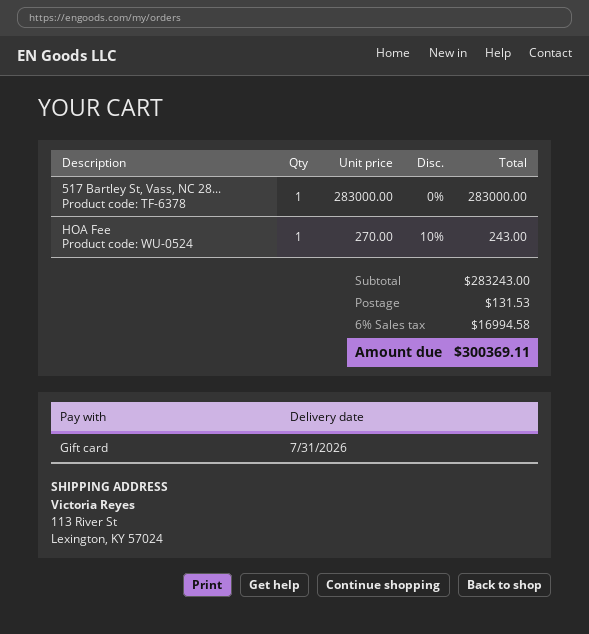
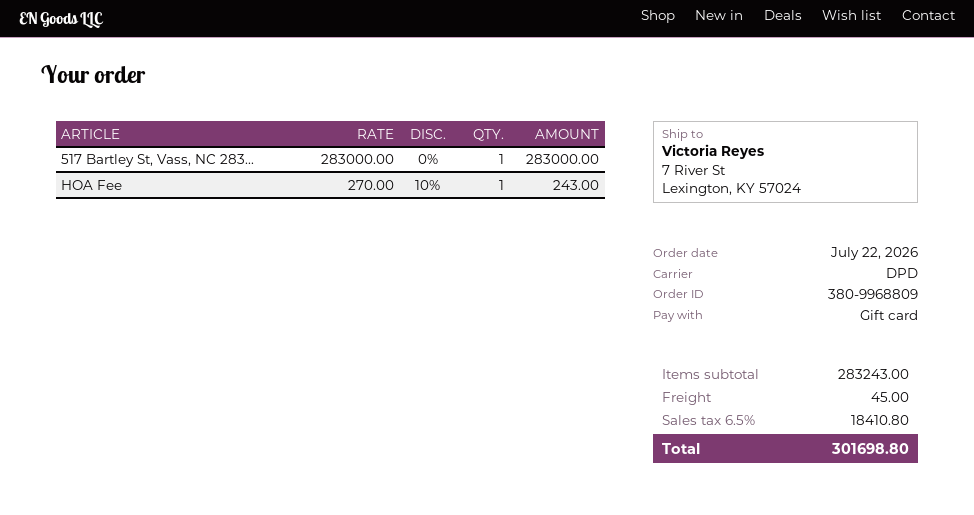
ship to: 113 River St, Lexington, KY 57024 -> 7 River St, Lexington, KY 57024
shipping: 131.53 -> 45.00
tax: 6% = 16994.58 -> 6.5% = 18410.80
total: 300369.11 -> 301698.80

